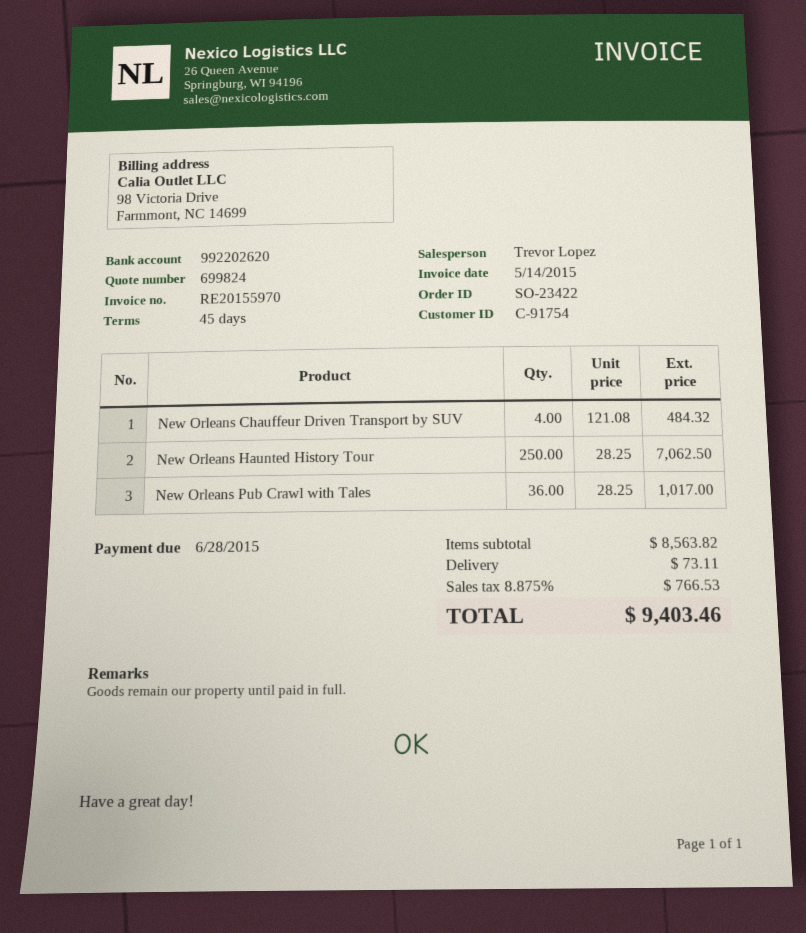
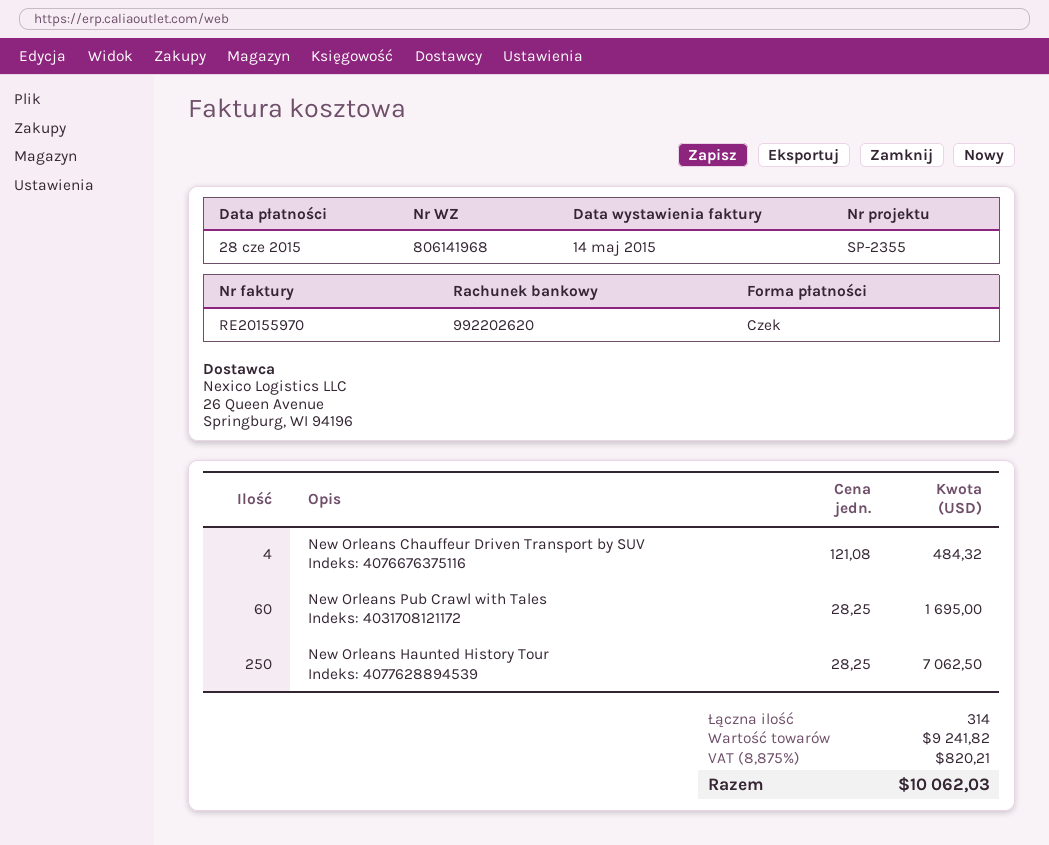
New Orleans Pub Crawl with Tales: 36 x 28.25 = 1017.00 -> 60 x 28.25 = 1695.00
subtotal: 8563.82 -> 9241.82
shipping: 73.11 -> none
tax: 8.875% = 766.53 -> 8.875% = 820.21
total: 9403.46 -> 10062.03

